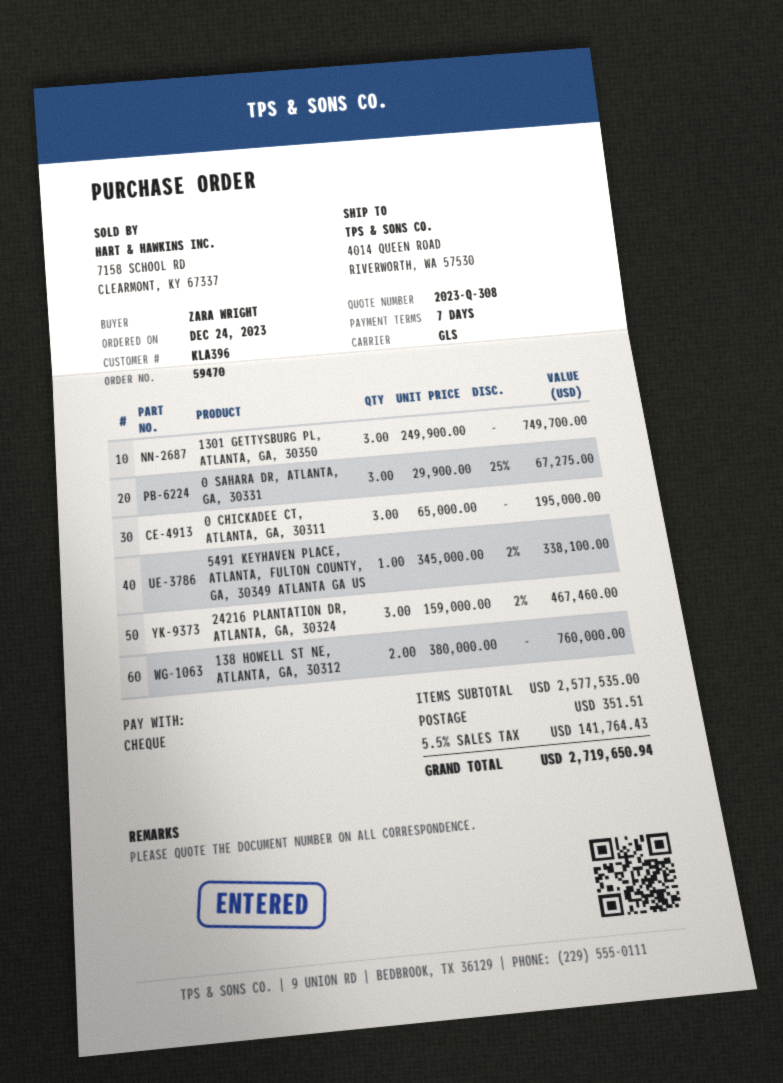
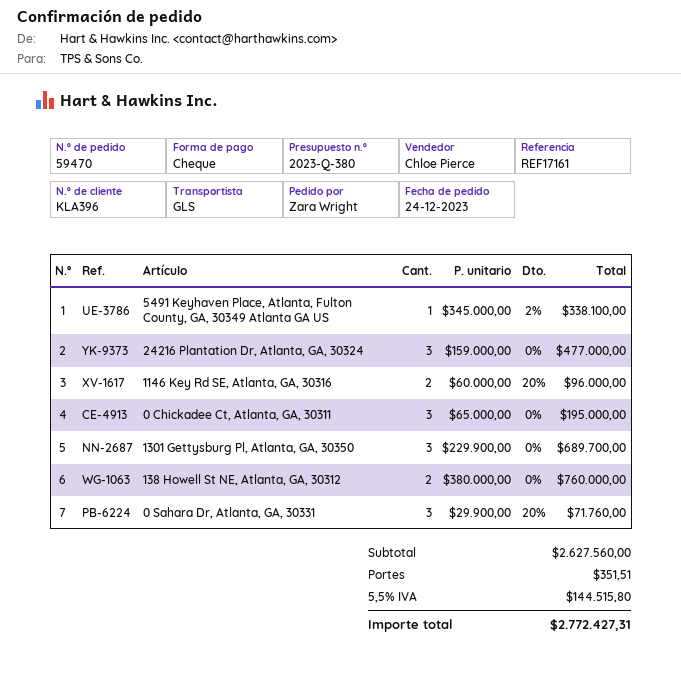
quote number: 2023-Q-308 -> 2023-Q-380
1301 GETTYSBURG PL, ATLANTA, GA, 30350: 3 x 249900.00 = 749700.00 -> 3 x 229900.00 = 689700.00
0 SAHARA DR, ATLANTA, GA, 30331: 3 x 29900.00 - 25% = 67275.00 -> 3 x 29900.00 - 20% = 71760.00
24216 PLANTATION DR, ATLANTA, GA, 30324: 3 x 159000.00 - 2% = 467460.00 -> 3 x 159000.00 = 477000.00
1146 Key Rd SE, Atlanta, GA, 30316: none -> 2 x 60000.00 - 20% = 96000.00
subtotal: 2577535.00 -> 2627560.00
tax: 5.5% = 141764.43 -> 5.5% = 144515.80
total: 2719650.94 -> 2772427.31

